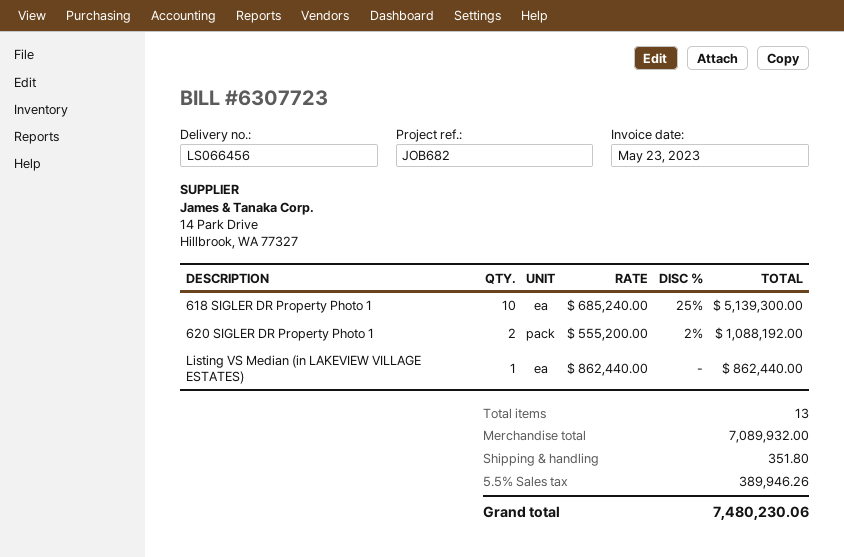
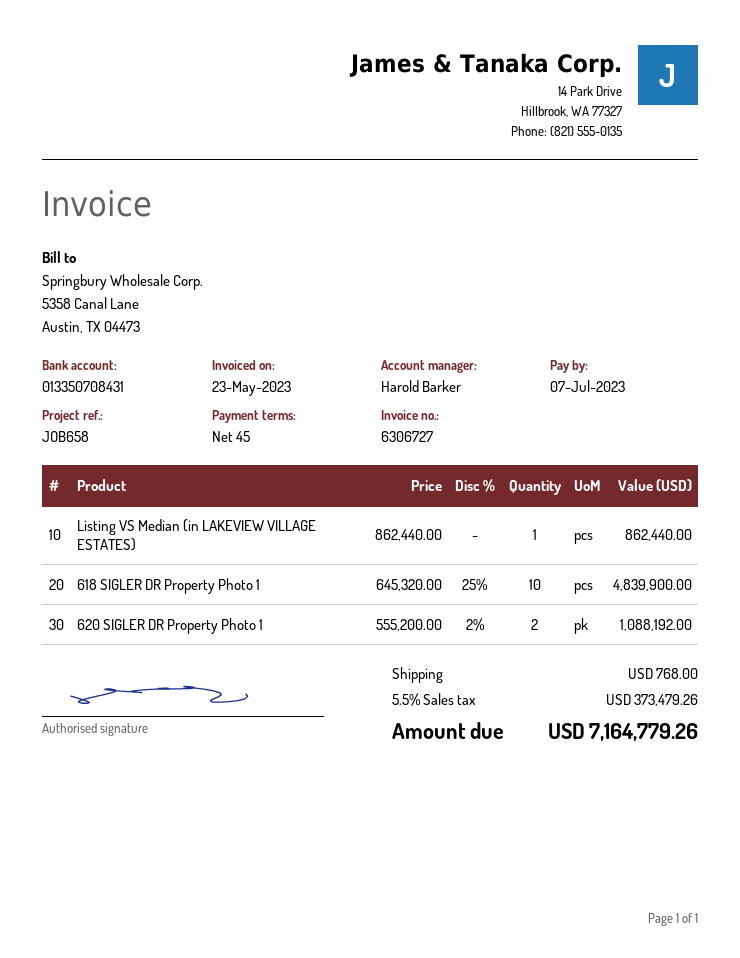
invoice number: 6307723 -> 6306727
reference: JOB682 -> JOB658
618 SIGLER DR Property Photo 1: 10 x 685240.00 - 25% = 5139300.00 -> 10 x 645320.00 - 25% = 4839900.00
shipping: 351.80 -> 768.00
tax: 5.5% = 389946.26 -> 5.5% = 373479.26
total: 7480230.06 -> 7164779.26

